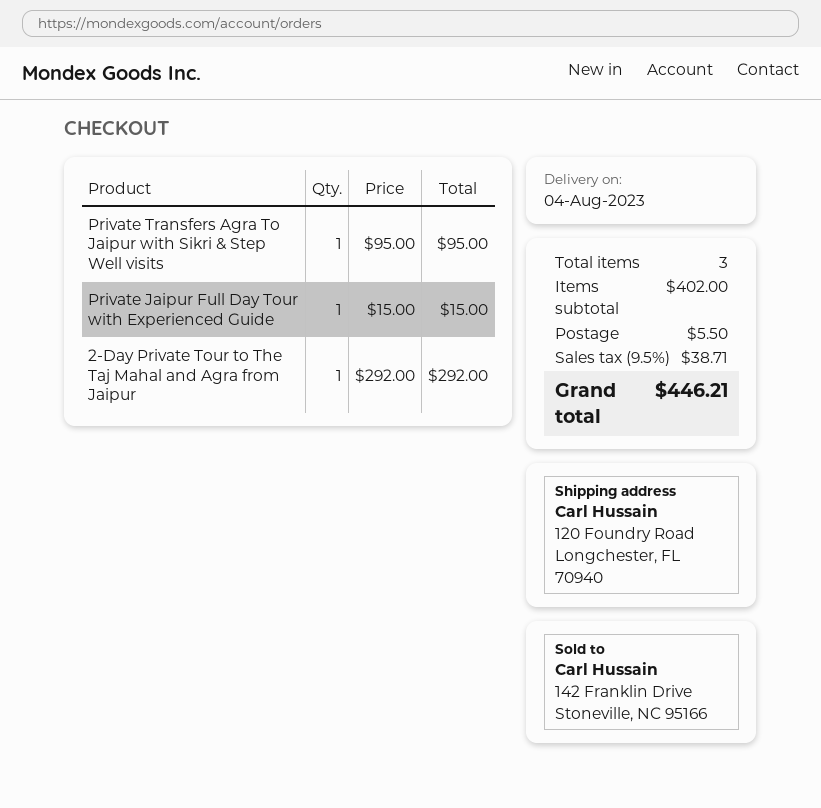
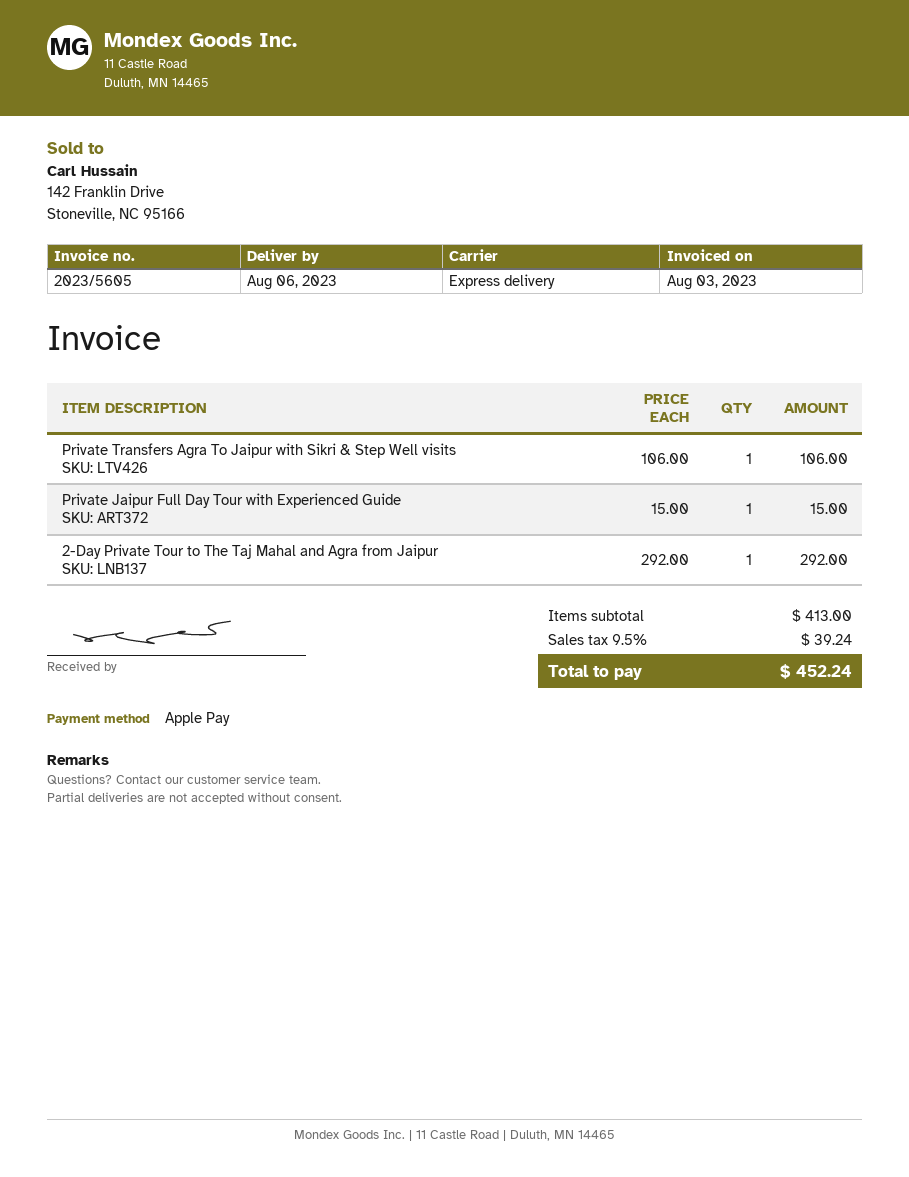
delivery date: 2023-08-04 -> 2023-08-06
Private Transfers Agra To Jaipur with Sikri & Step Well visits: 1 x 95.00 = 95.00 -> 1 x 106.00 = 106.00
subtotal: 402.00 -> 413.00
shipping: 5.50 -> none
tax: 9.5% = 38.71 -> 9.5% = 39.24
total: 446.21 -> 452.24

